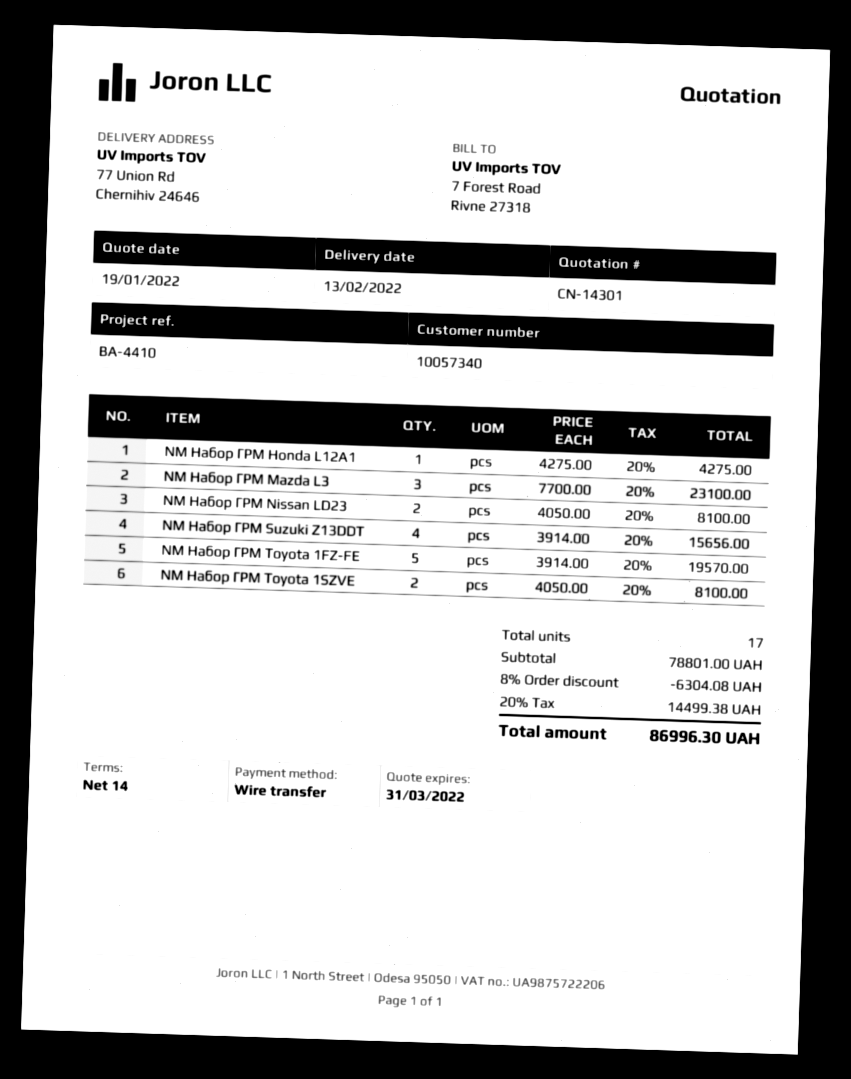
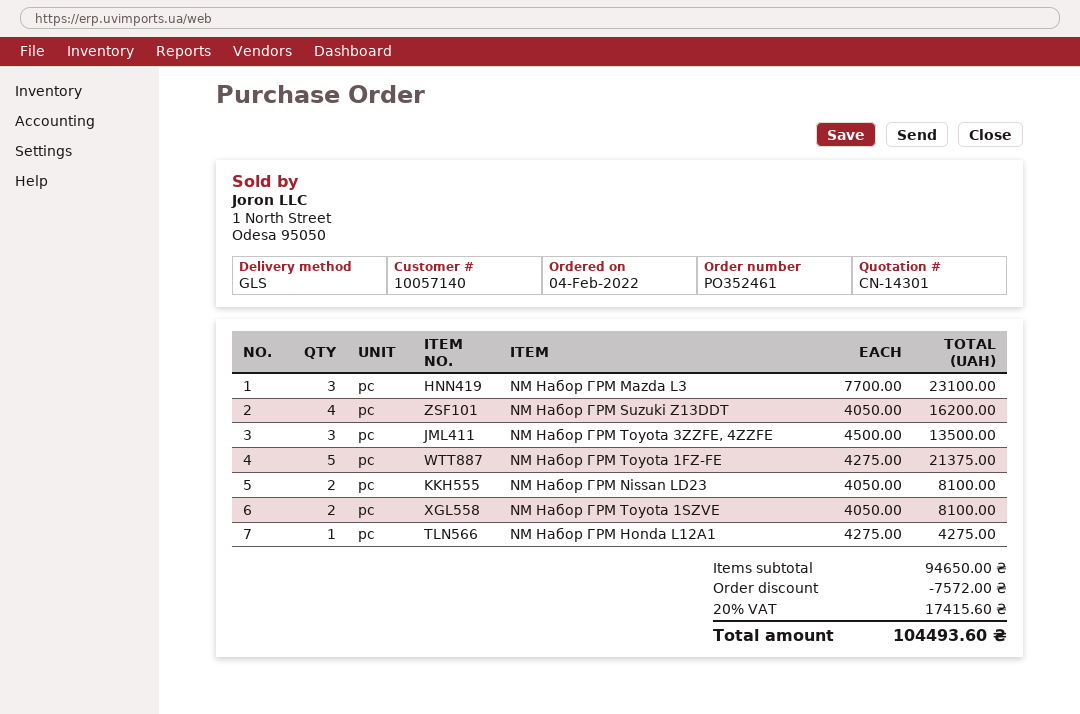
customer number: 10057340 -> 10057140
NM Набор ГРМ Suzuki Z13DDT: 4 x 3914.00 = 15656.00 -> 4 x 4050.00 = 16200.00
NM Набор ГРМ Toyota 1FZ-FE: 5 x 3914.00 = 19570.00 -> 5 x 4275.00 = 21375.00
NM Набор ГРМ Toyota 3ZZFE, 4ZZFE: none -> 3 x 4500.00 = 13500.00
subtotal: 78801.00 -> 94650.00
discount: 6304.08 -> 7572.00
tax: 20% = 14499.38 -> 20% = 17415.60
total: 86996.30 -> 104493.60

